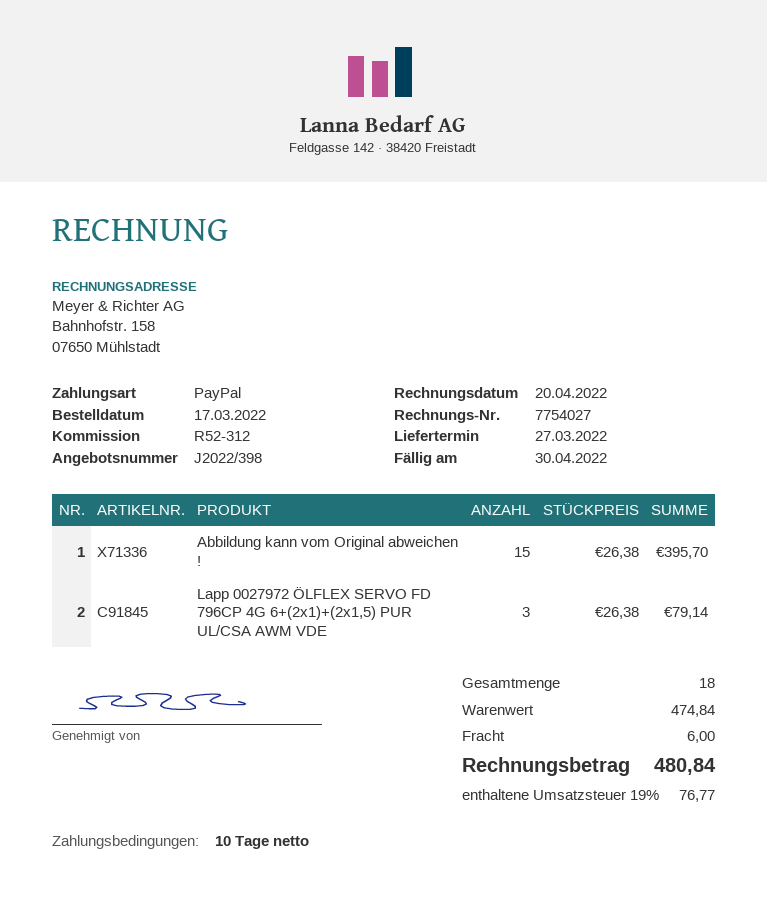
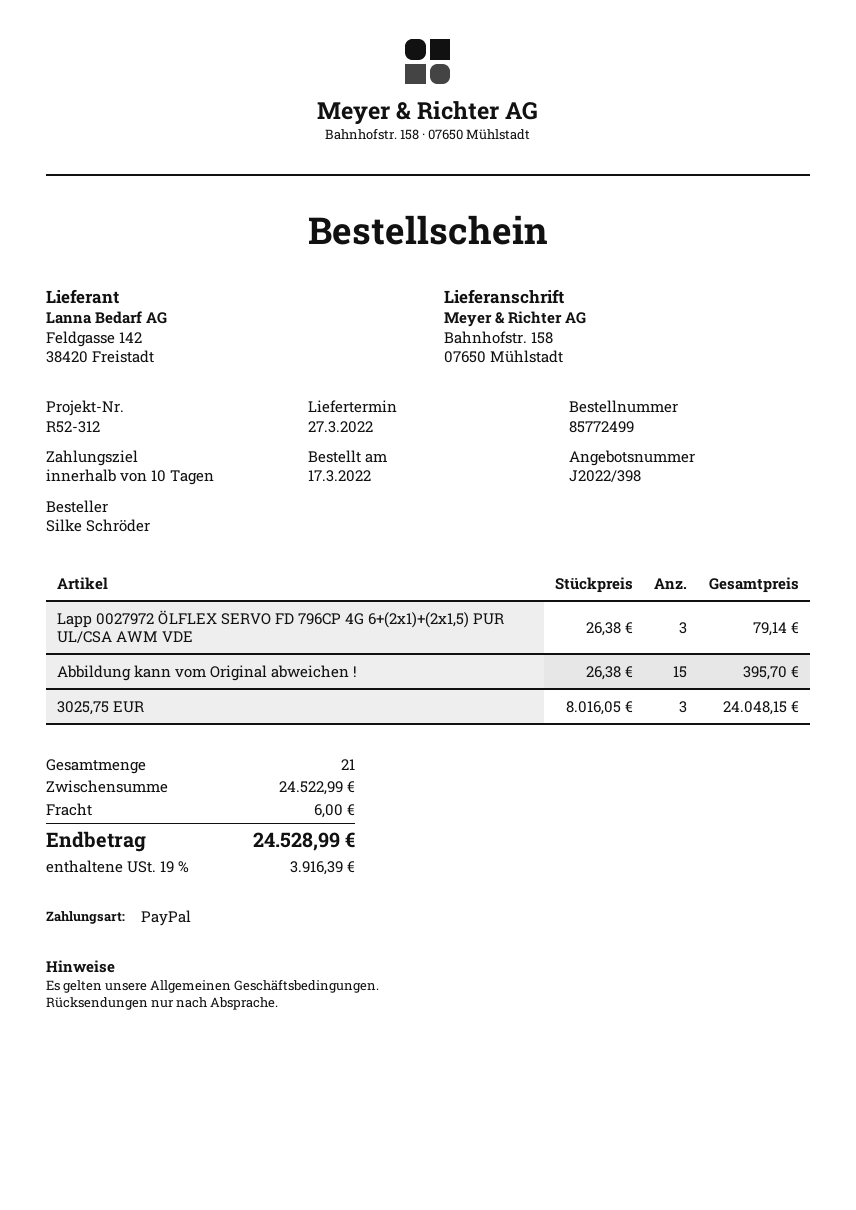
3025,75 EUR: none -> 3 x 8016.05 = 24048.15
total quantity: 18 -> 21
subtotal: 474.84 -> 24522.99
tax: 19% = 76.77 -> 19% = 3916.39
total: 480.84 -> 24528.99

